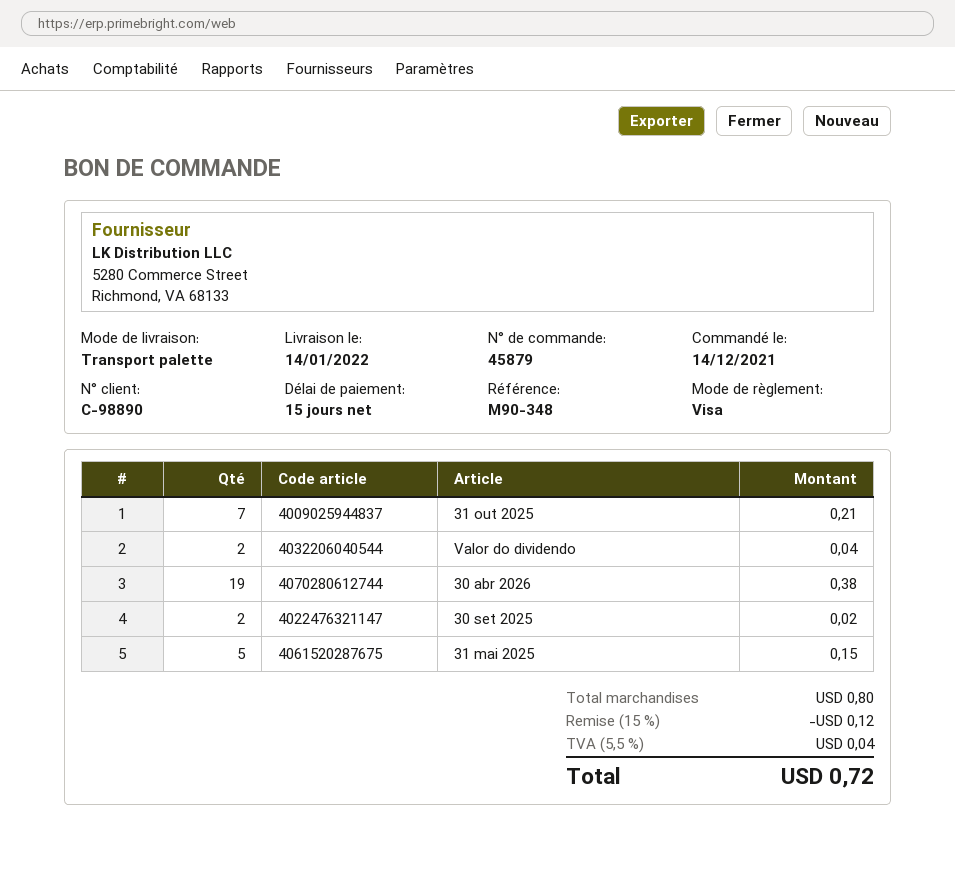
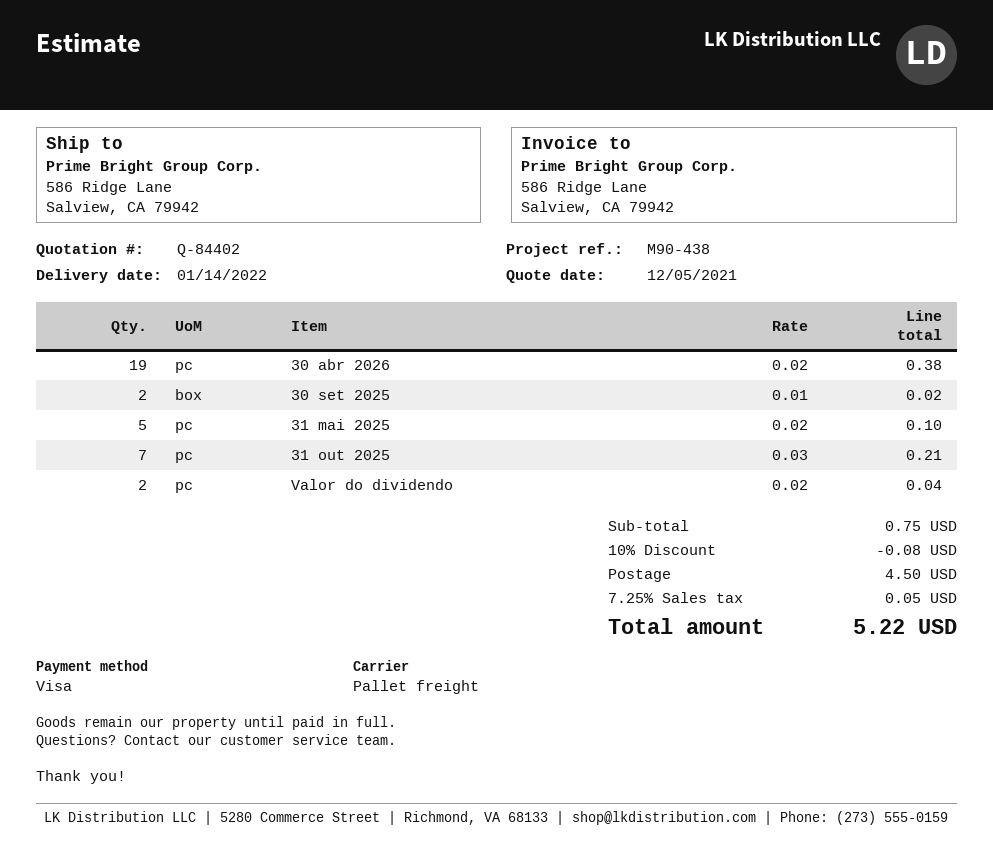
reference: M90-348 -> M90-438
31 mai 2025: 5 for 0.15 -> 5 for 0.10
subtotal: 0.80 -> 0.75
discount: 15% = 0.12 -> 10% = 0.08
shipping: none -> 4.50
tax: 5.5% = 0.04 -> 7.25% = 0.05
total: 0.72 -> 5.22

